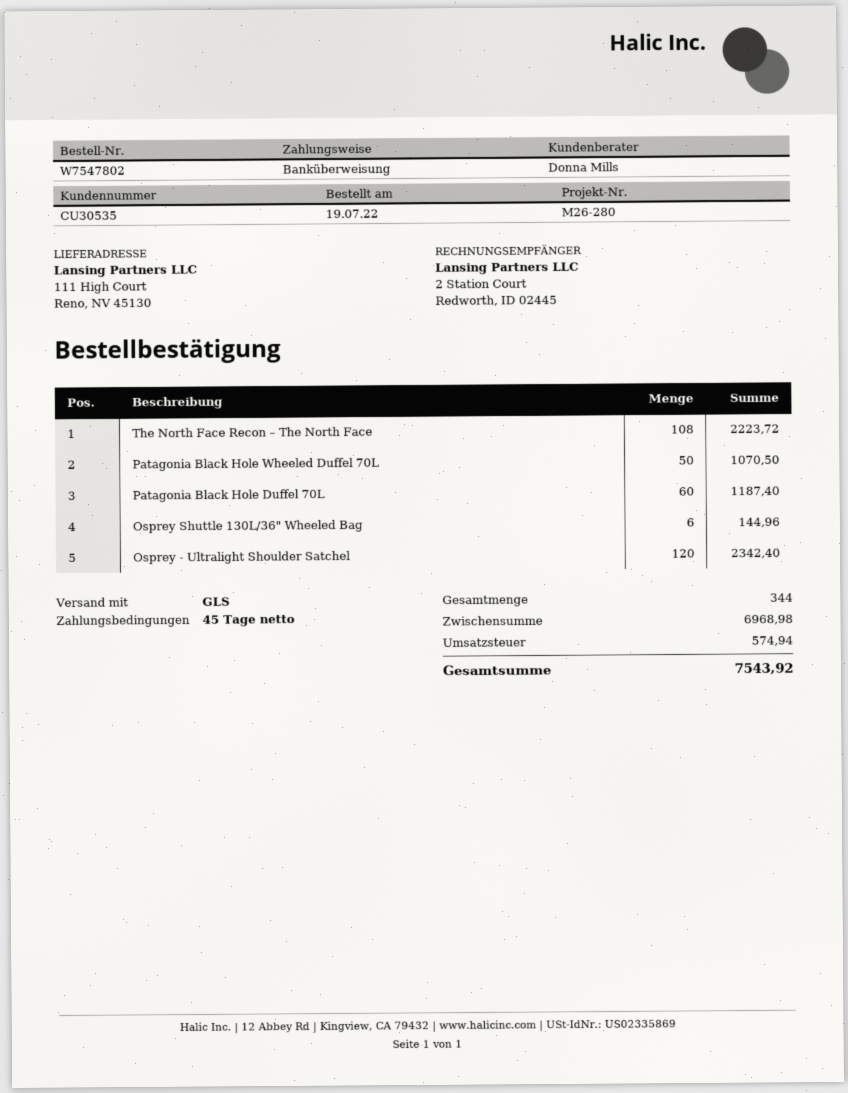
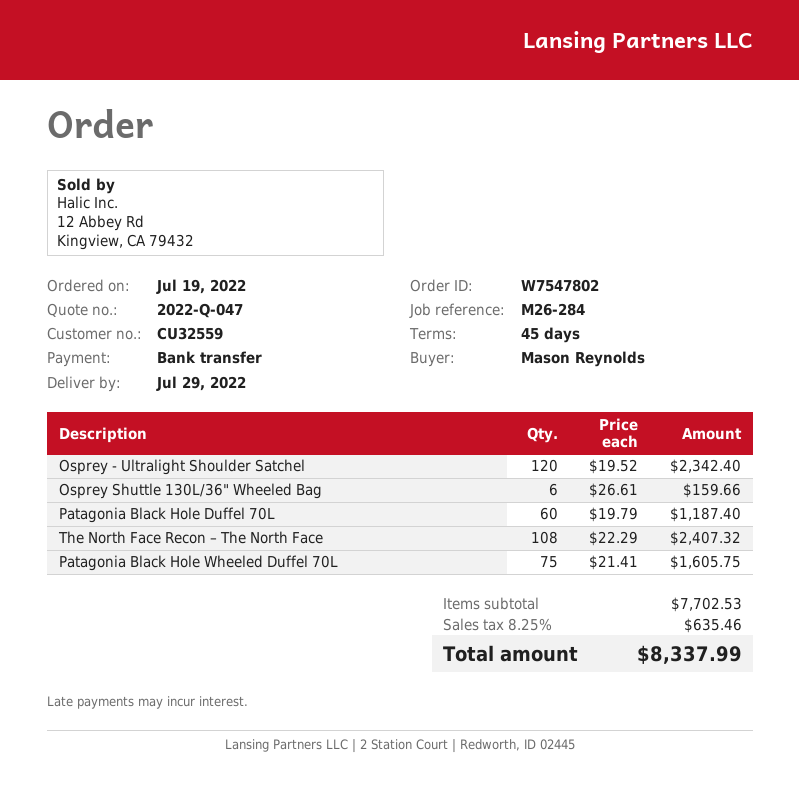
customer number: CU30535 -> CU32559
reference: M26-280 -> M26-284
The North Face Recon – The North Face: 108 for 2223.72 -> 108 for 2407.32
Patagonia Black Hole Wheeled Duffel 70L: 50 for 1070.50 -> 75 for 1605.75
Osprey Shuttle 130L/36" Wheeled Bag: 6 for 144.96 -> 6 for 159.66
subtotal: 6968.98 -> 7702.53
tax: 574.94 -> 635.46
total: 7543.92 -> 8337.99

